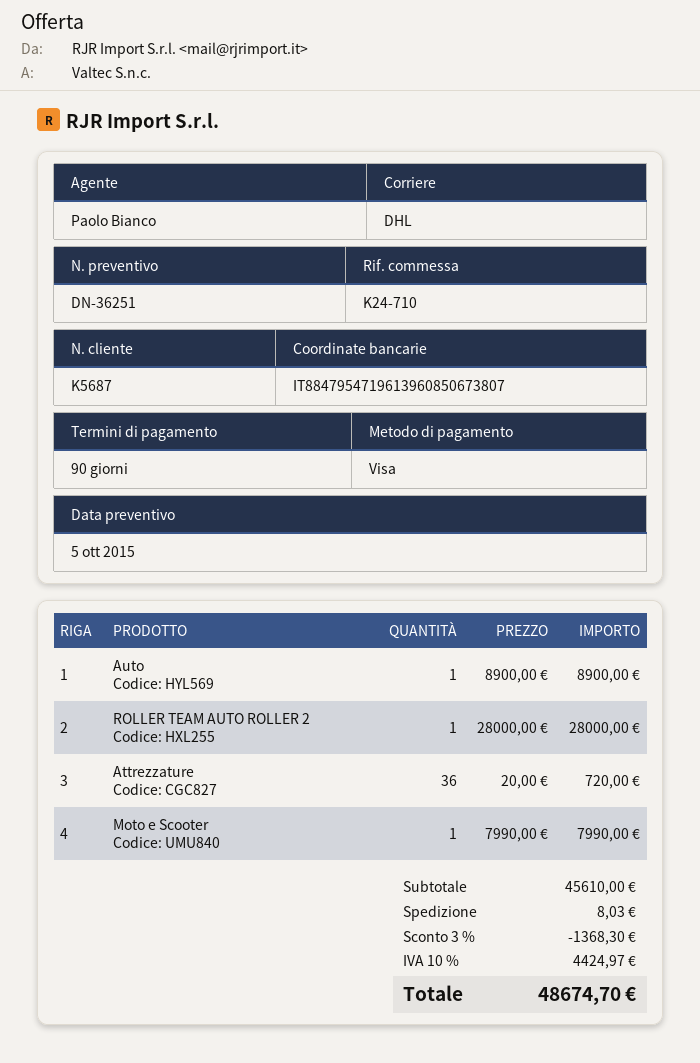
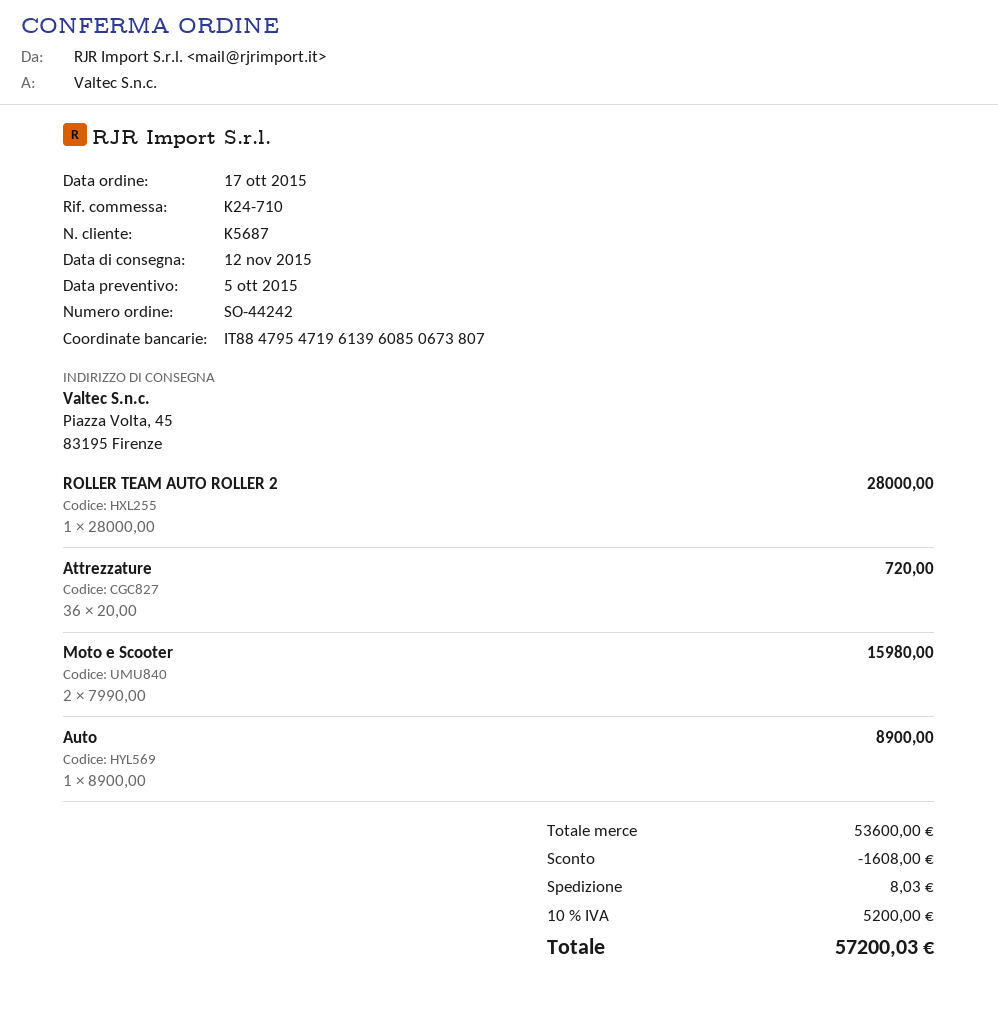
Moto e Scooter: 1 x 7990.00 = 7990.00 -> 2 x 7990.00 = 15980.00
subtotal: 45610.00 -> 53600.00
discount: 1368.30 -> 1608.00
tax: 10% = 4424.97 -> 10% = 5200.00
total: 48674.70 -> 57200.03

